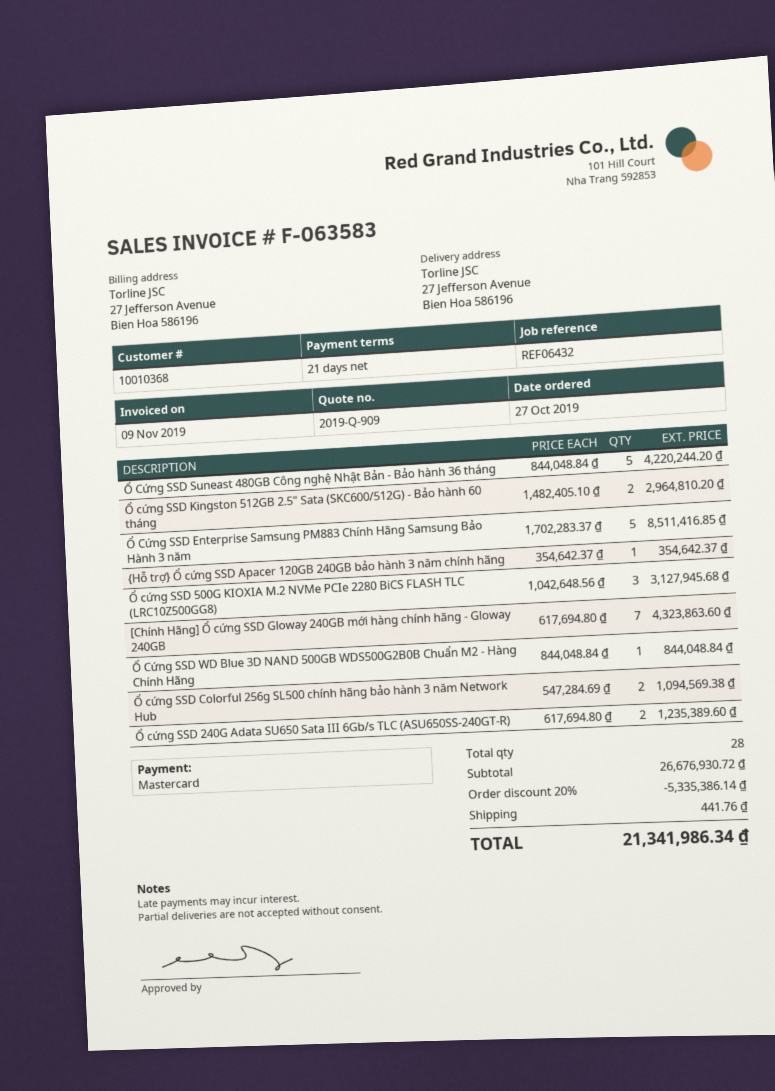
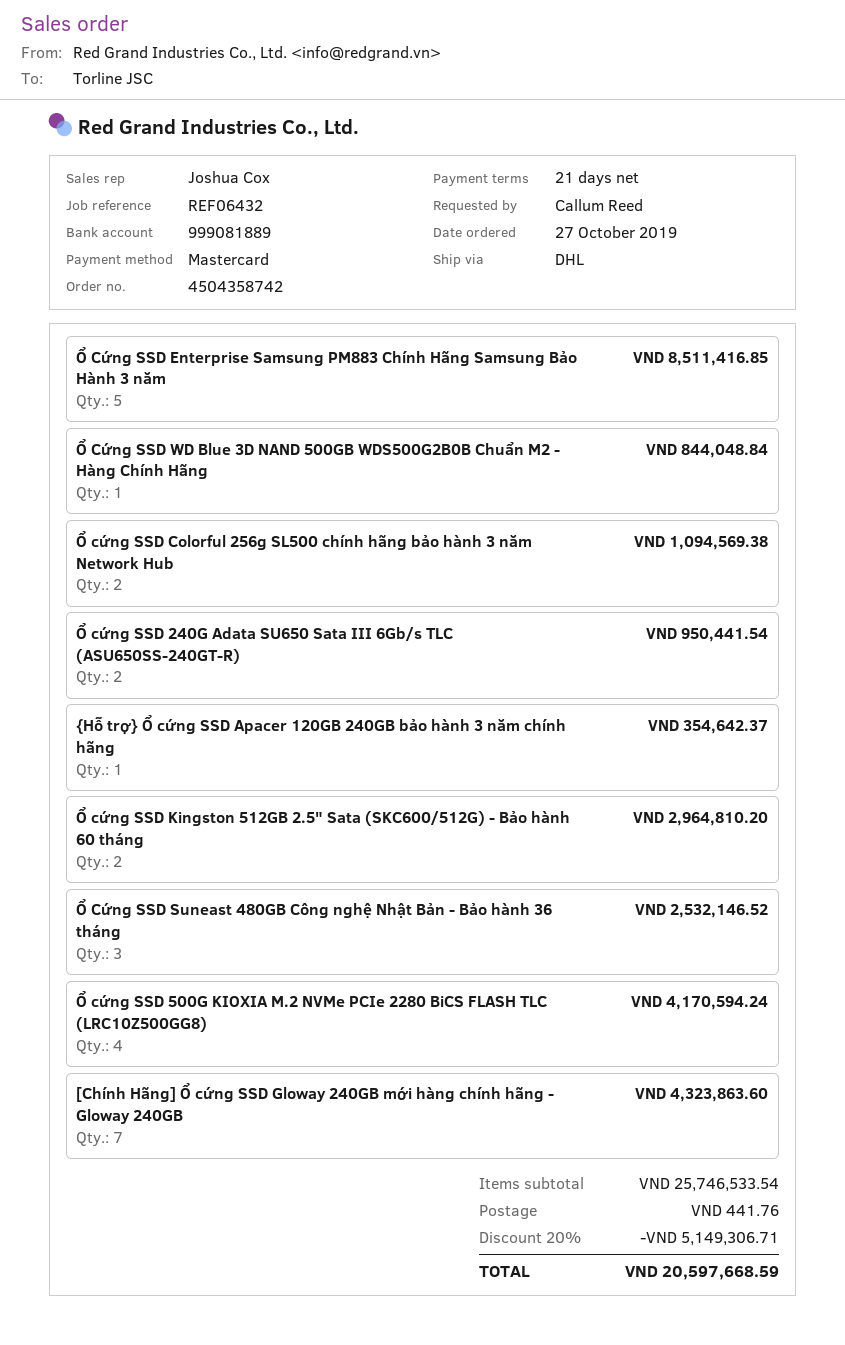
Ổ Cứng SSD Suneast 480GB Công nghệ Nhật Bản - Bảo hành 36 tháng: 5 for 4220244.20 -> 3 for 2532146.52
Ổ cứng SSD 500G KIOXIA M.2 NVMe PCIe 2280 BiCS FLASH TLC (LRC10Z500GG8): 3 for 3127945.68 -> 4 for 4170594.24
Ổ cứng SSD 240G Adata SU650 Sata III 6Gb/s TLC (ASU650SS-240GT-R): 2 for 1235389.60 -> 2 for 950441.54
subtotal: 26676930.72 -> 25746533.54
discount: 20% = 5335386.14 -> 20% = 5149306.71
total: 21341986.34 -> 20597668.59

